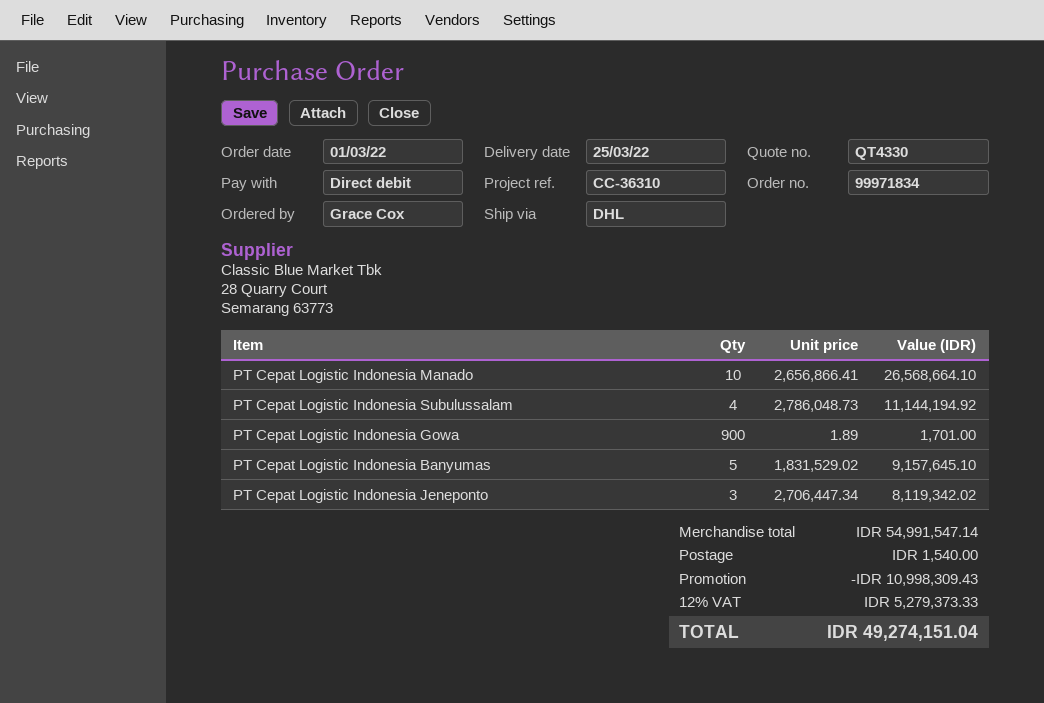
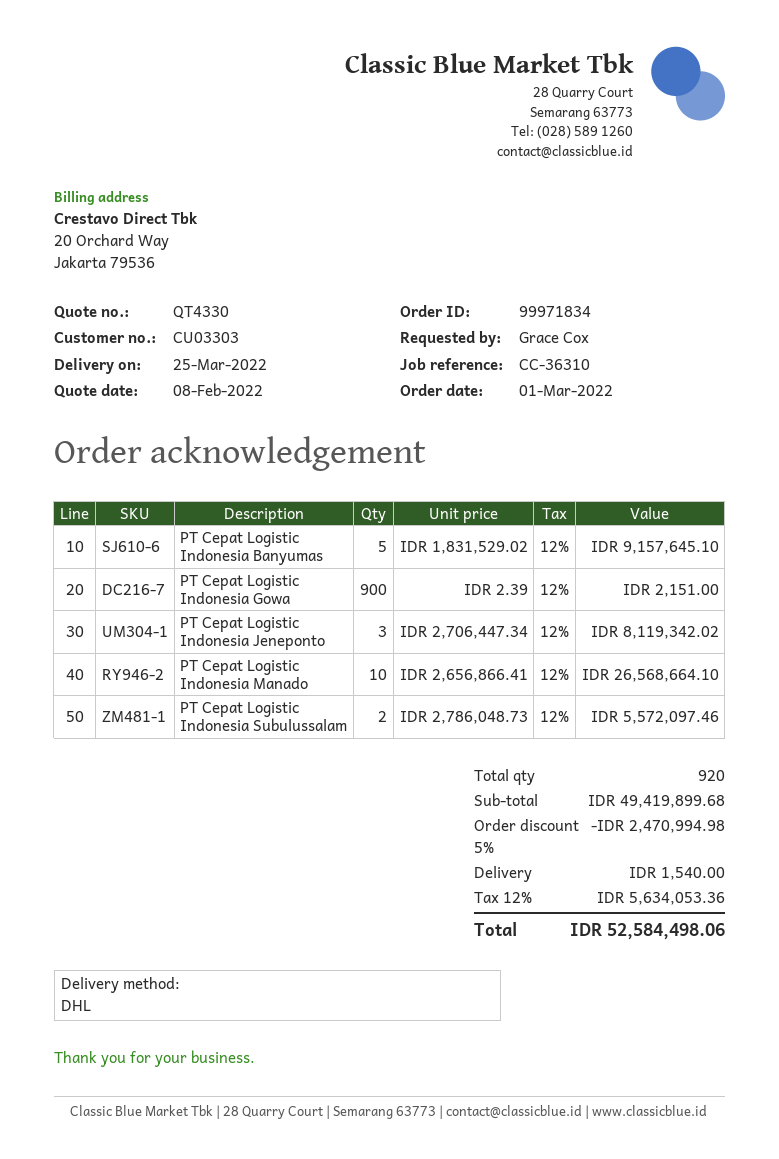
PT Cepat Logistic Indonesia Subulussalam: 4 x 2786048.73 = 11144194.92 -> 2 x 2786048.73 = 5572097.46
PT Cepat Logistic Indonesia Gowa: 900 x 1.89 = 1701.00 -> 900 x 2.39 = 2151.00
subtotal: 54991547.14 -> 49419899.68
discount: 10998309.43 -> 2470994.98
tax: 12% = 5279373.33 -> 12% = 5634053.36
total: 49274151.04 -> 52584498.06

